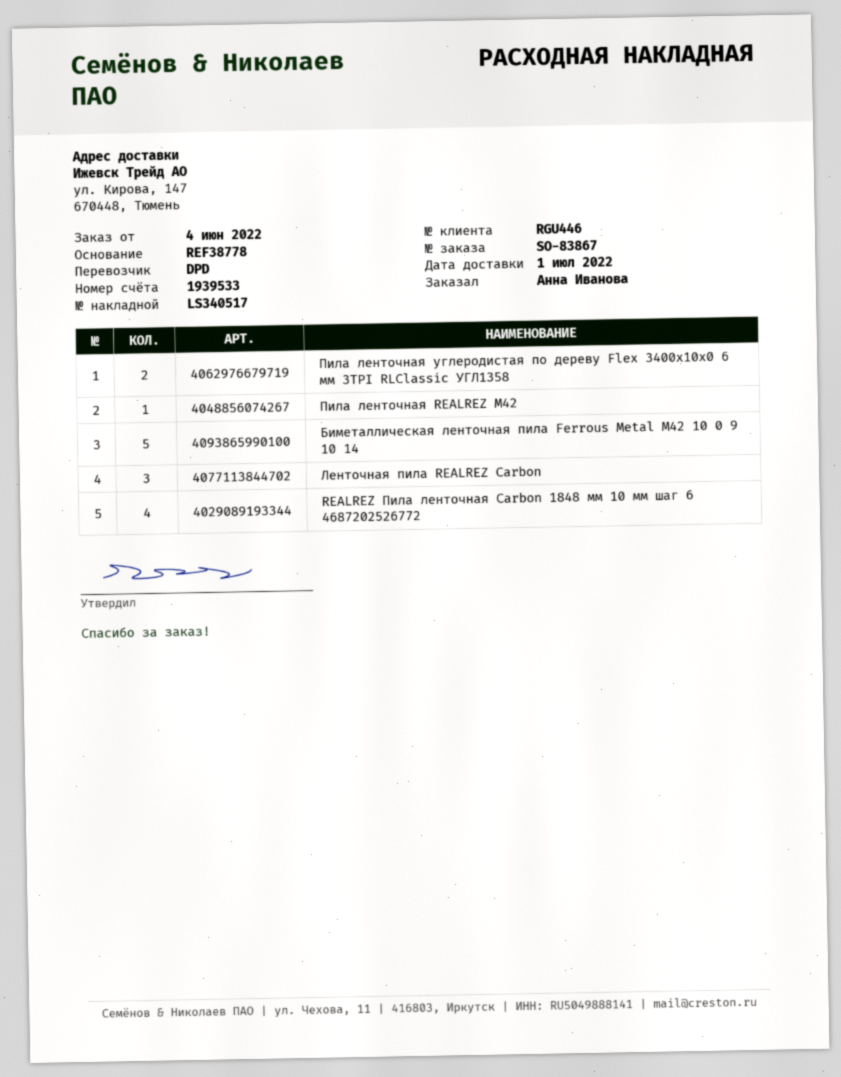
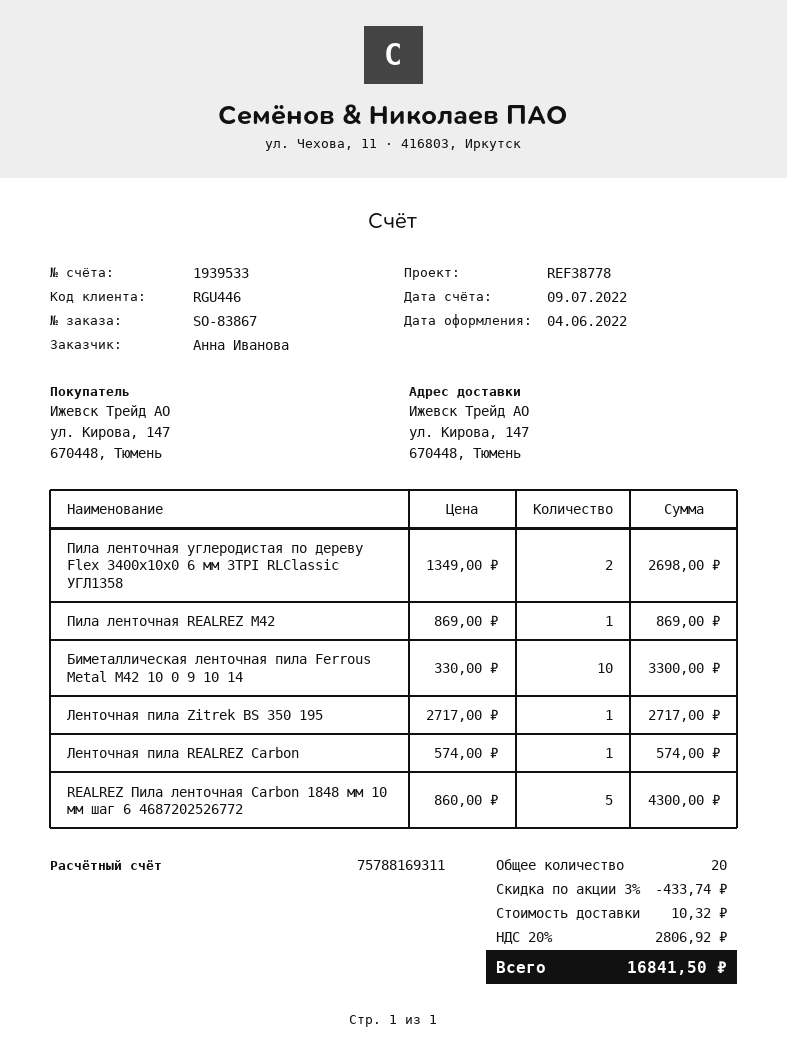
Биметаллическая ленточная пила Ferrous Metal М42 10 0 9 10 14: 5 -> 10
Ленточная пила REALREZ Carbon: 3 -> 1
REALREZ Пила ленточная Carbon 1848 мм 10 мм шаг 6 4687202526772: 4 -> 5
Ленточная пила Zitrek ВS 350 195: none -> 1

